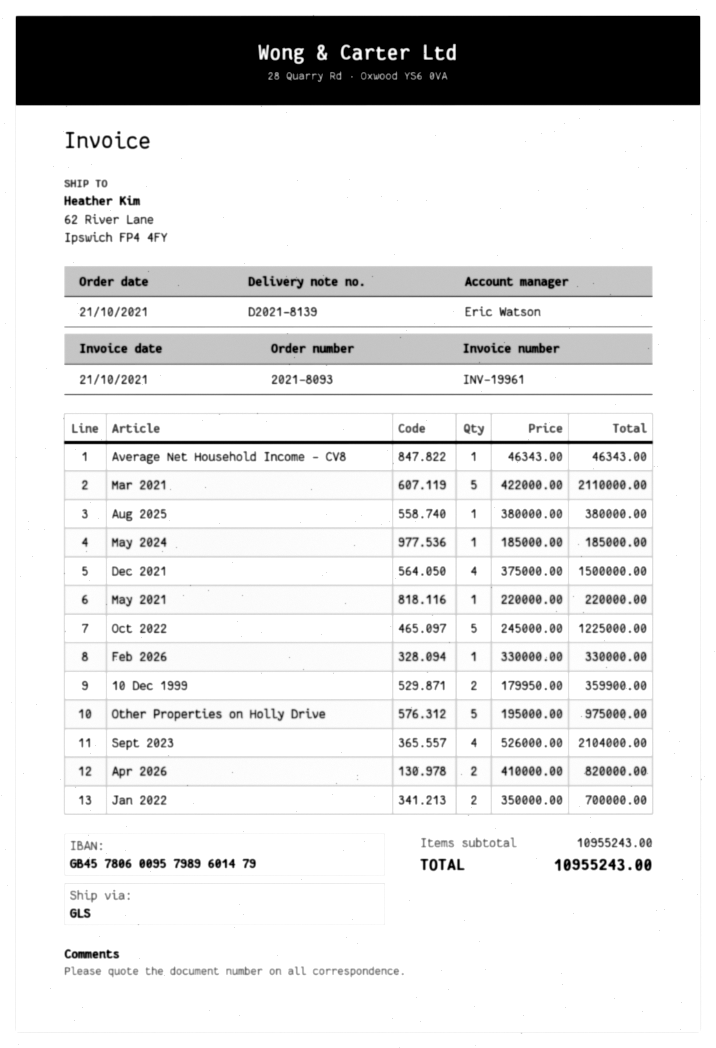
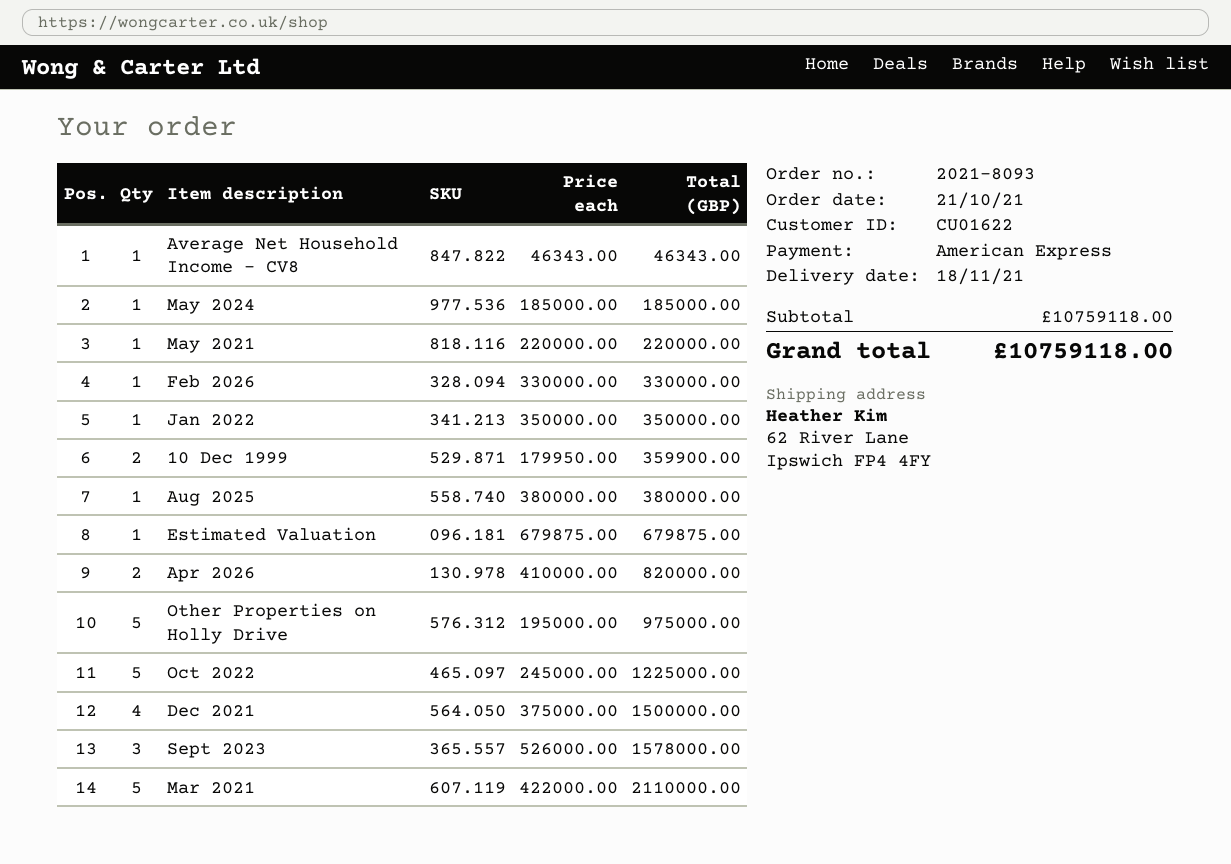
Sept 2023: 4 x 526000.00 = 2104000.00 -> 3 x 526000.00 = 1578000.00
Jan 2022: 2 x 350000.00 = 700000.00 -> 1 x 350000.00 = 350000.00
Estimated Valuation: none -> 1 x 679875.00 = 679875.00
subtotal: 10955243.00 -> 10759118.00
total: 10955243.00 -> 10759118.00

